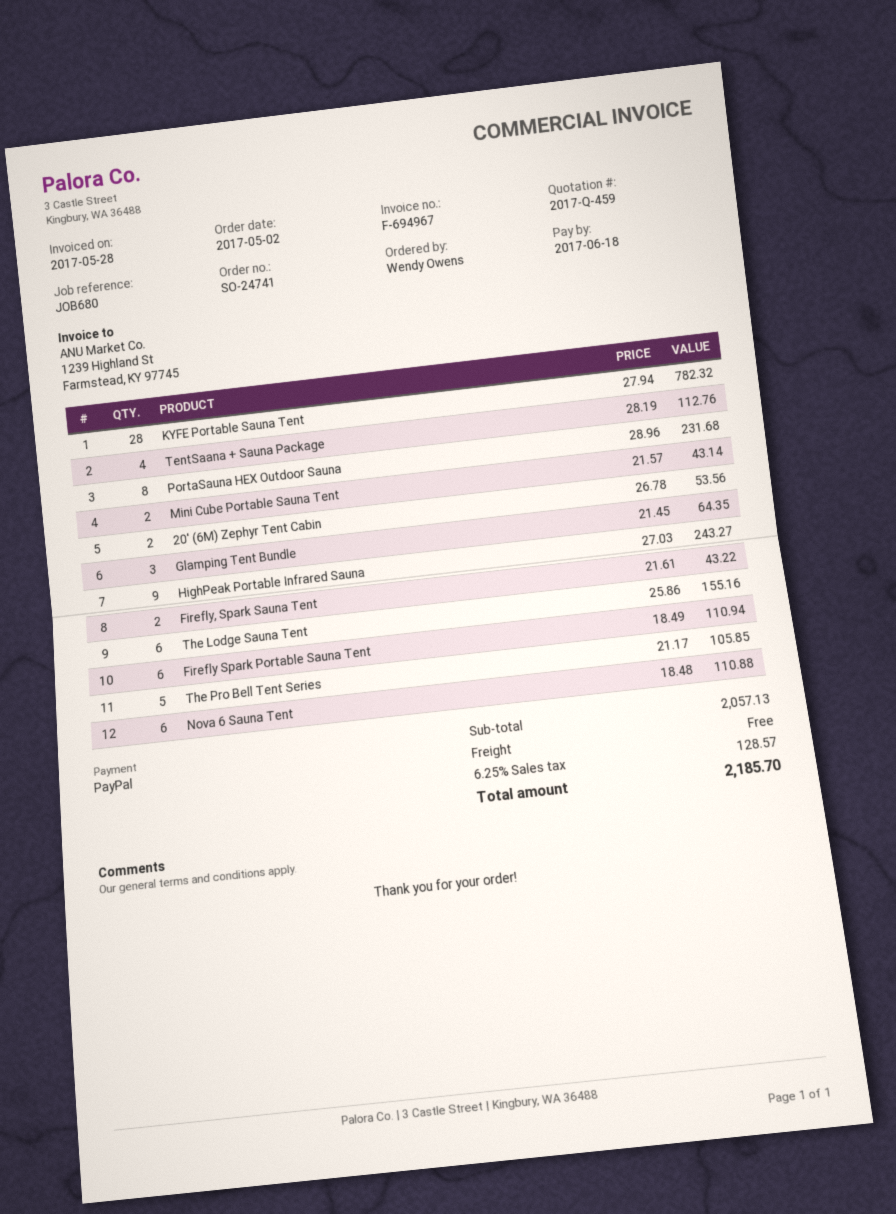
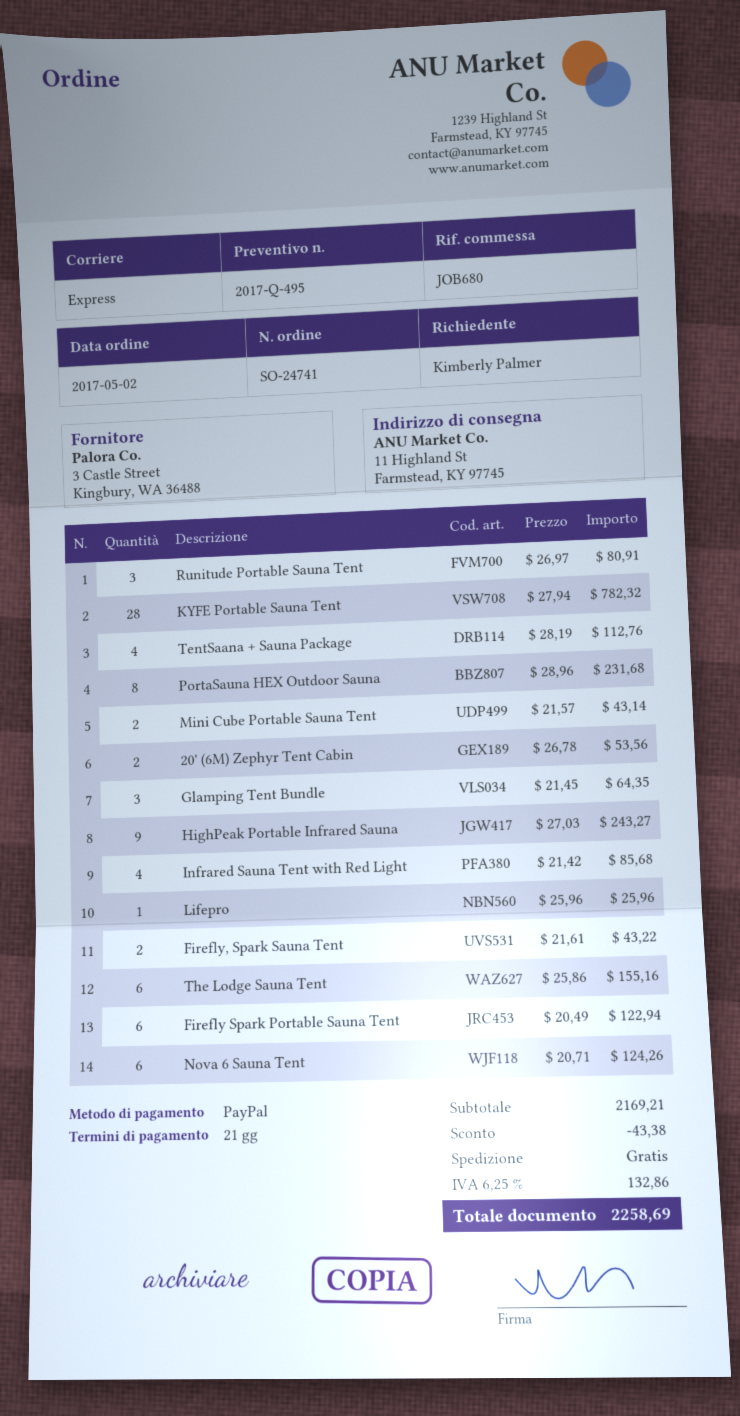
quote number: 2017-Q-459 -> 2017-Q-495
ordered by: Wendy Owens -> Kimberly Palmer
Firefly Spark Portable Sauna Tent: 6 x 18.49 = 110.94 -> 6 x 20.49 = 122.94
The Pro Bell Tent Series: 5 x 21.17 = 105.85 -> none
Nova 6 Sauna Tent: 6 x 18.48 = 110.88 -> 6 x 20.71 = 124.26
Runitude Portable Sauna Tent: none -> 3 x 26.97 = 80.91
Infrared Sauna Tent with Red Light: none -> 4 x 21.42 = 85.68
Lifepro: none -> 1 x 25.96 = 25.96
subtotal: 2057.13 -> 2169.21
discount: none -> 43.38
tax: 6.25% = 128.57 -> 6.25% = 132.86
total: 2185.70 -> 2258.69

